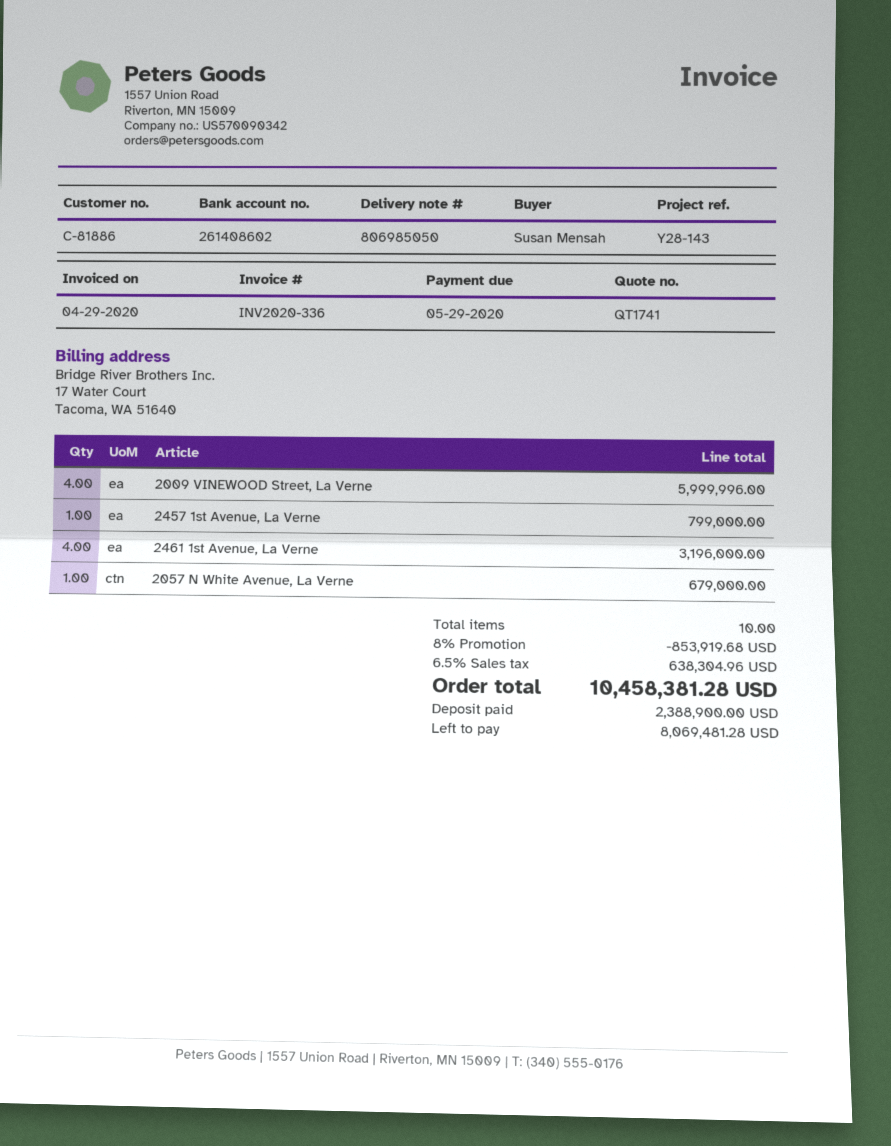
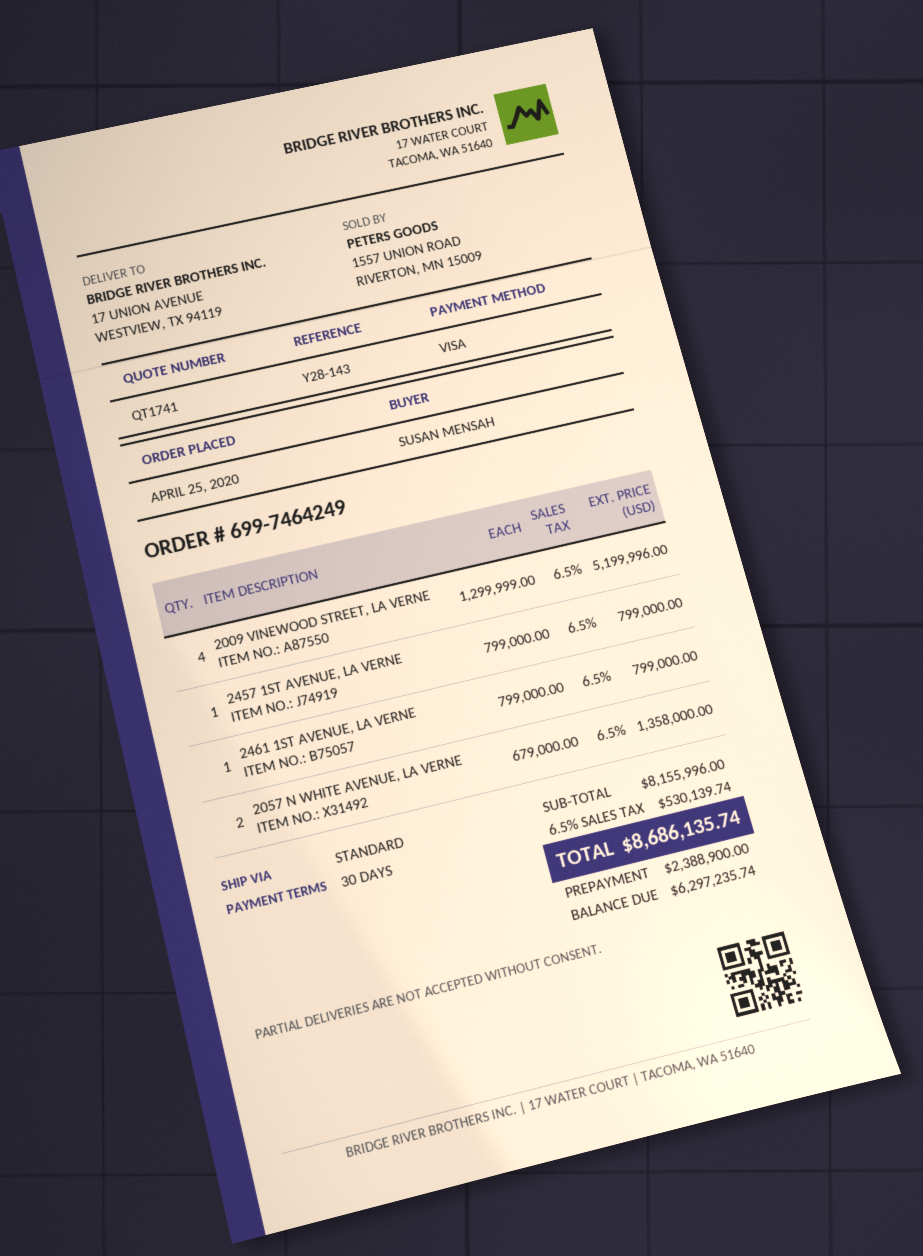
2009 VINEWOOD Street, La Verne: 4 for 5999996.00 -> 4 for 5199996.00
2461 1st Avenue, La Verne: 4 for 3196000.00 -> 1 for 799000.00
2057 N White Avenue, La Verne: 1 for 679000.00 -> 2 for 1358000.00
discount: 8% = 853919.68 -> none
tax: 6.5% = 638304.96 -> 6.5% = 530139.74
total: 10458381.28 -> 8686135.74
balance: 8069481.28 -> 6297235.74

